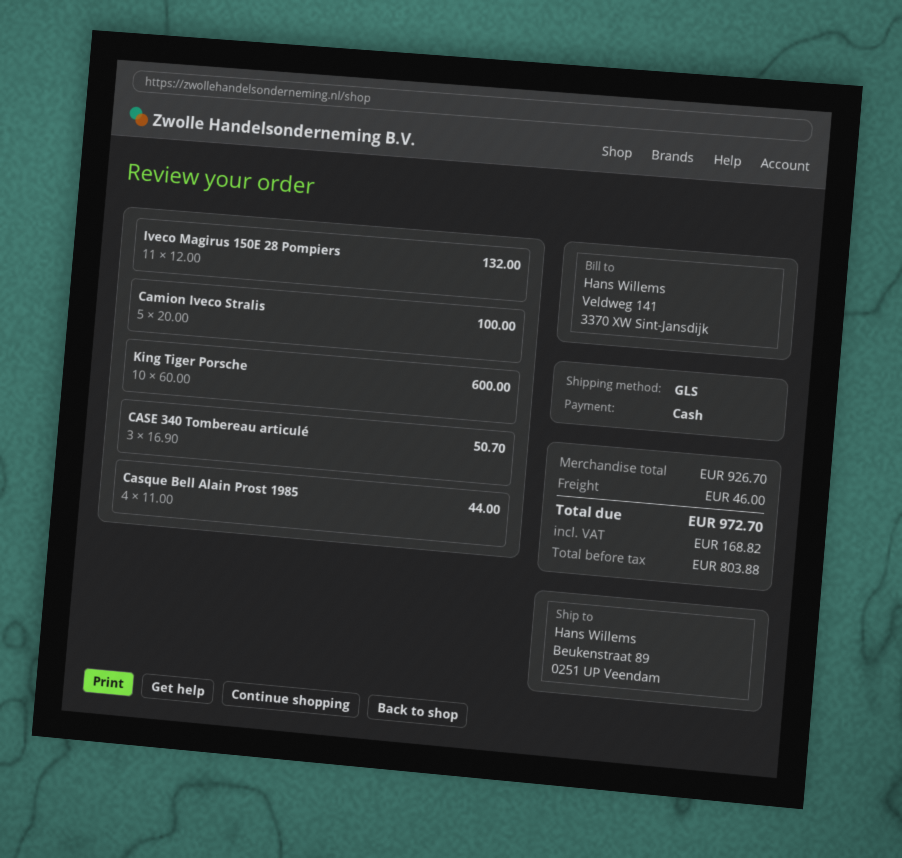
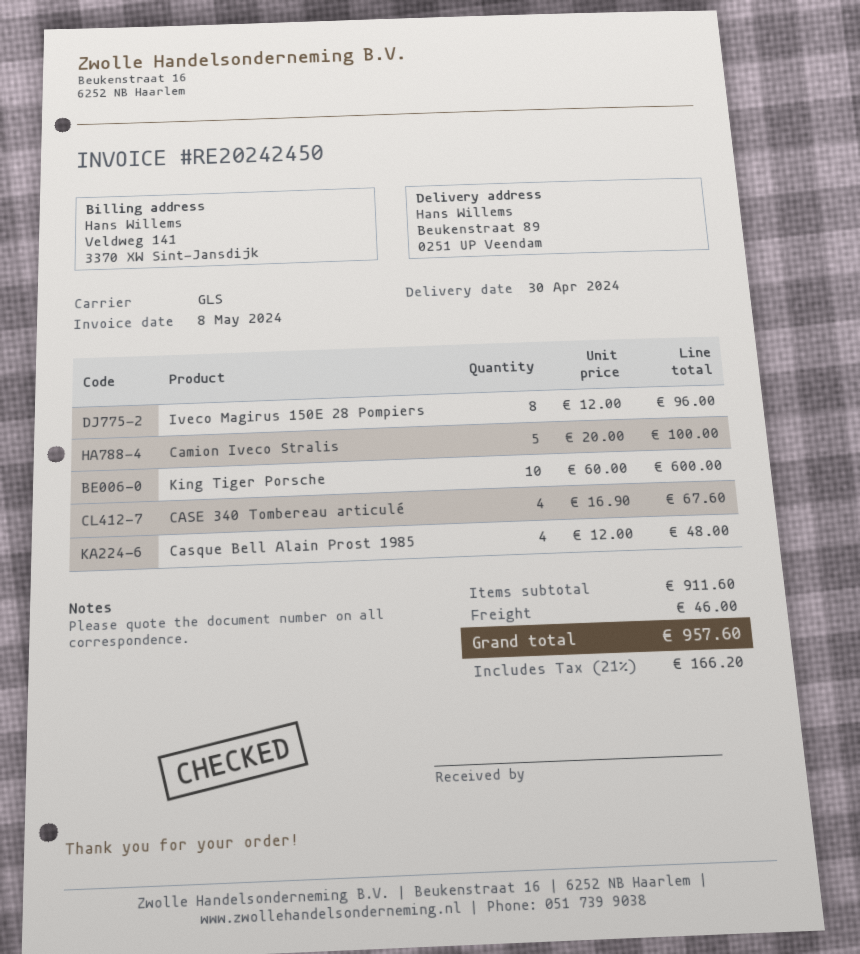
Iveco Magirus 150E 28 Pompiers: 11 x 12.00 = 132.00 -> 8 x 12.00 = 96.00
CASE 340 Tombereau articulé: 3 x 16.90 = 50.70 -> 4 x 16.90 = 67.60
Casque Bell Alain Prost 1985: 4 x 11.00 = 44.00 -> 4 x 12.00 = 48.00
subtotal: 926.70 -> 911.60
tax: 168.82 -> 166.20
total: 972.70 -> 957.60

